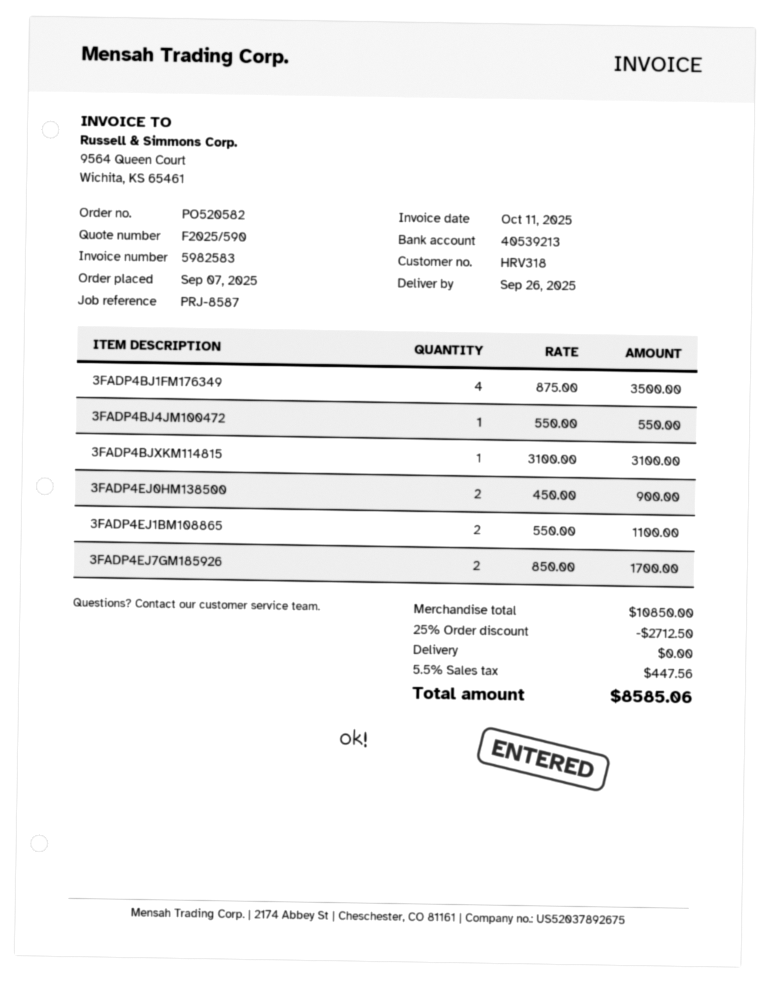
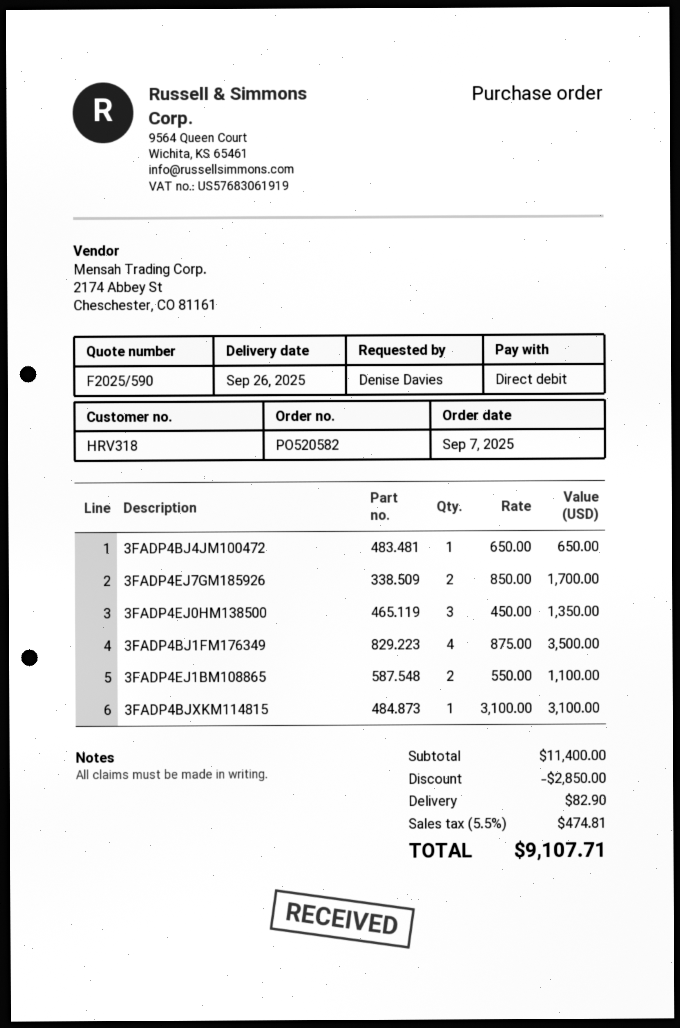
3FADP4BJ4JM100472: 1 x 550.00 = 550.00 -> 1 x 650.00 = 650.00
3FADP4EJ0HM138500: 2 x 450.00 = 900.00 -> 3 x 450.00 = 1350.00
subtotal: 10850.00 -> 11400.00
discount: 2712.50 -> 2850.00
shipping: 0.00 -> 82.90
tax: 5.5% = 447.56 -> 5.5% = 474.81
total: 8585.06 -> 9107.71

